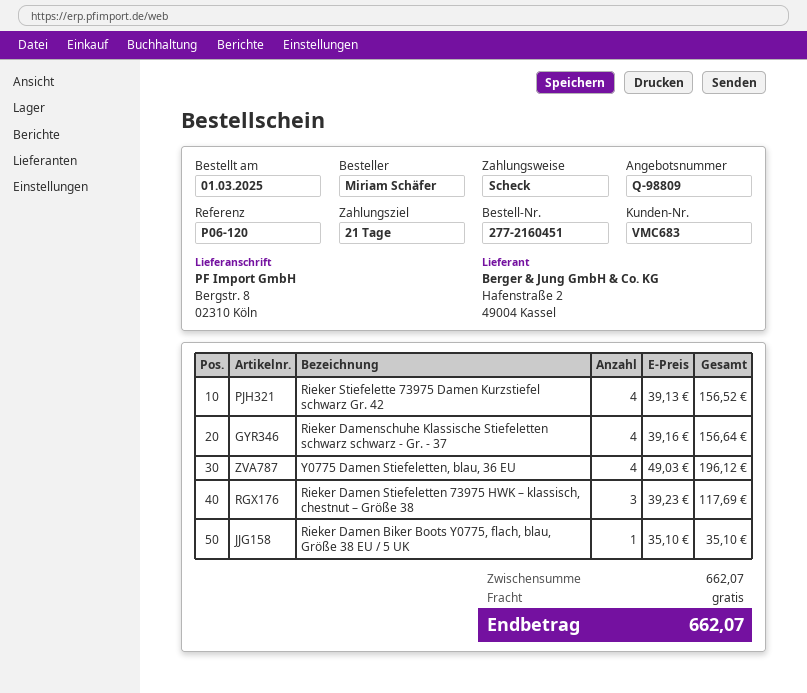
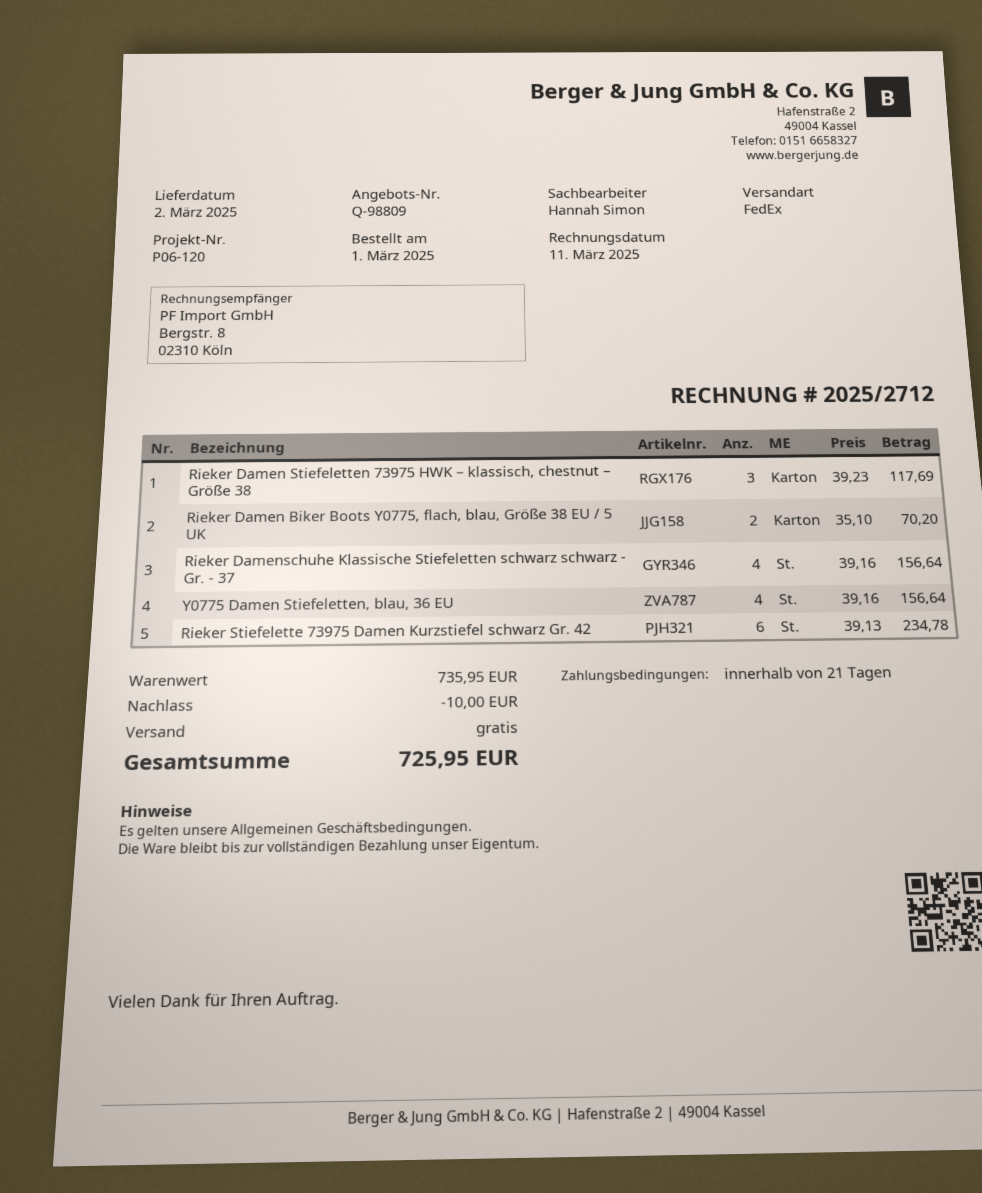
Rieker Stiefelette 73975 Damen Kurzstiefel schwarz Gr. 42: 4 x 39.13 = 156.52 -> 6 x 39.13 = 234.78
Y0775 Damen Stiefeletten, blau, 36 EU: 4 x 49.03 = 196.12 -> 4 x 39.16 = 156.64
Rieker Damen Biker Boots Y0775, flach, blau, Größe 38 EU / 5 UK: 1 x 35.10 = 35.10 -> 2 x 35.10 = 70.20
subtotal: 662.07 -> 735.95
discount: none -> 10.00
total: 662.07 -> 725.95

